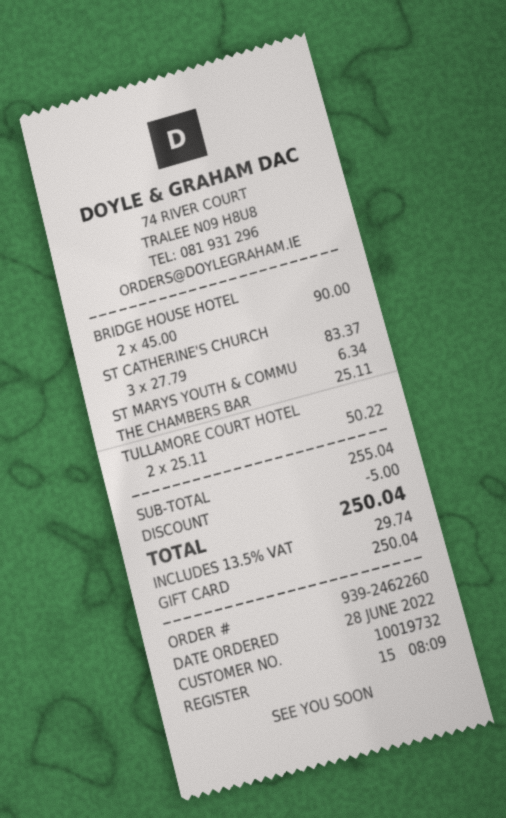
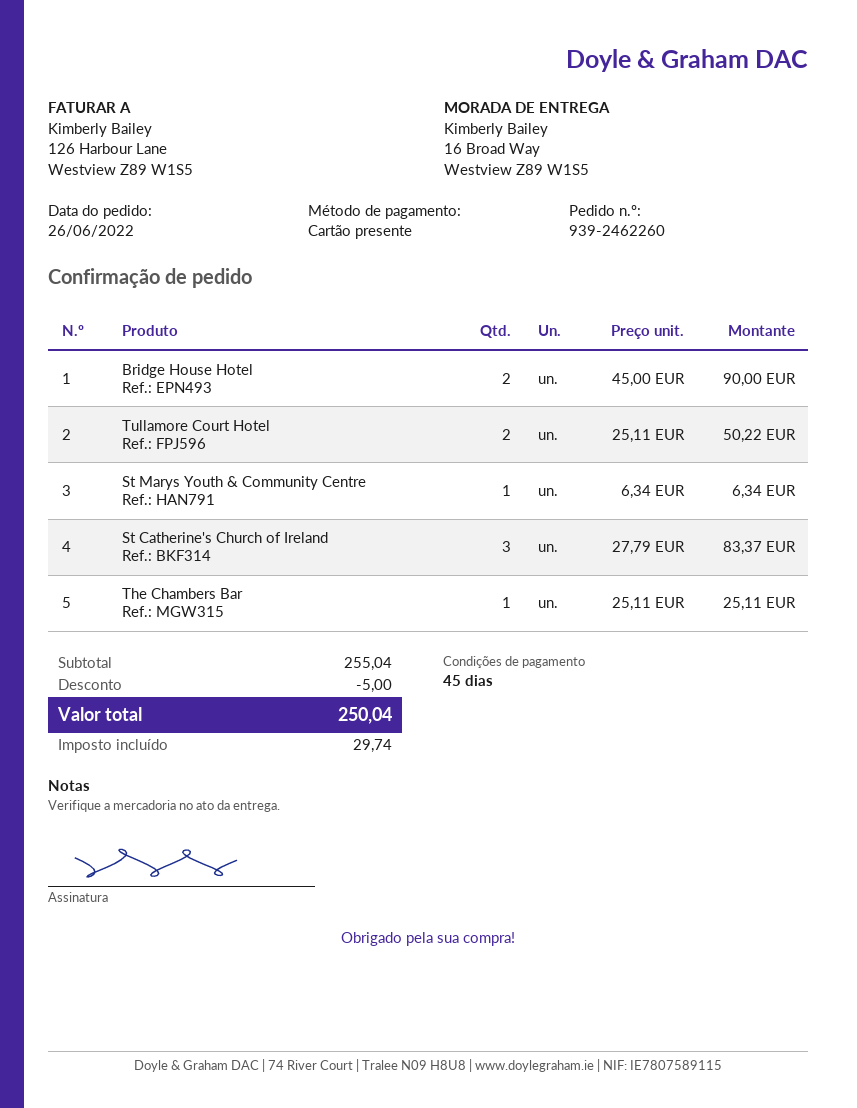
order date: 2022-06-28 -> 2022-06-26

